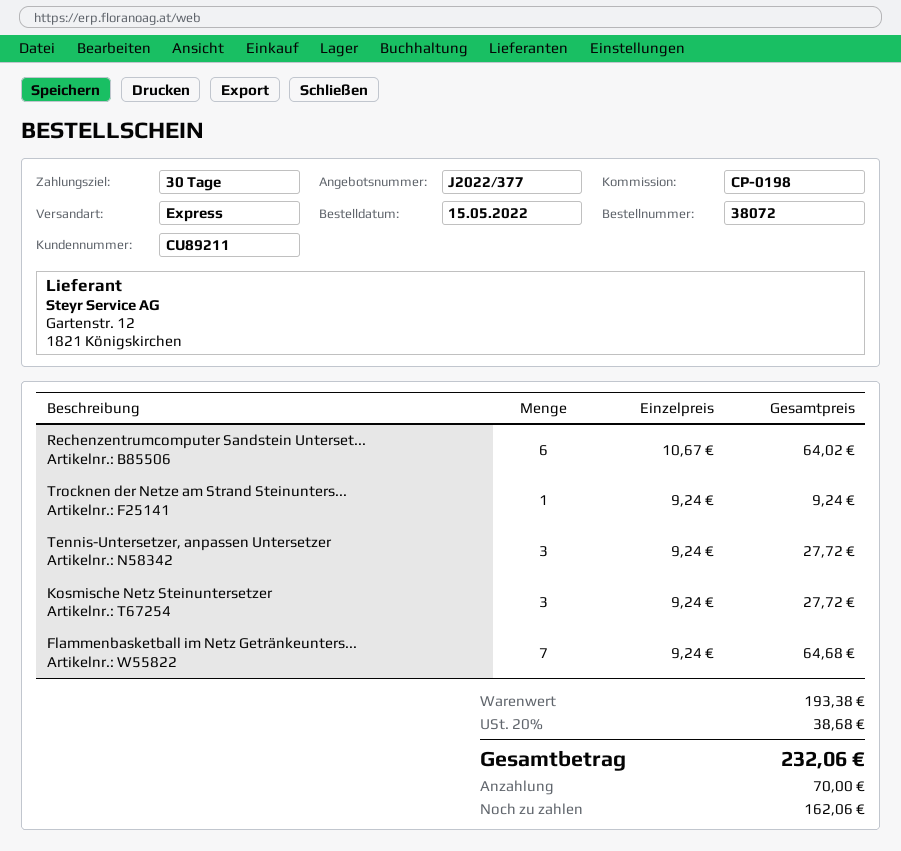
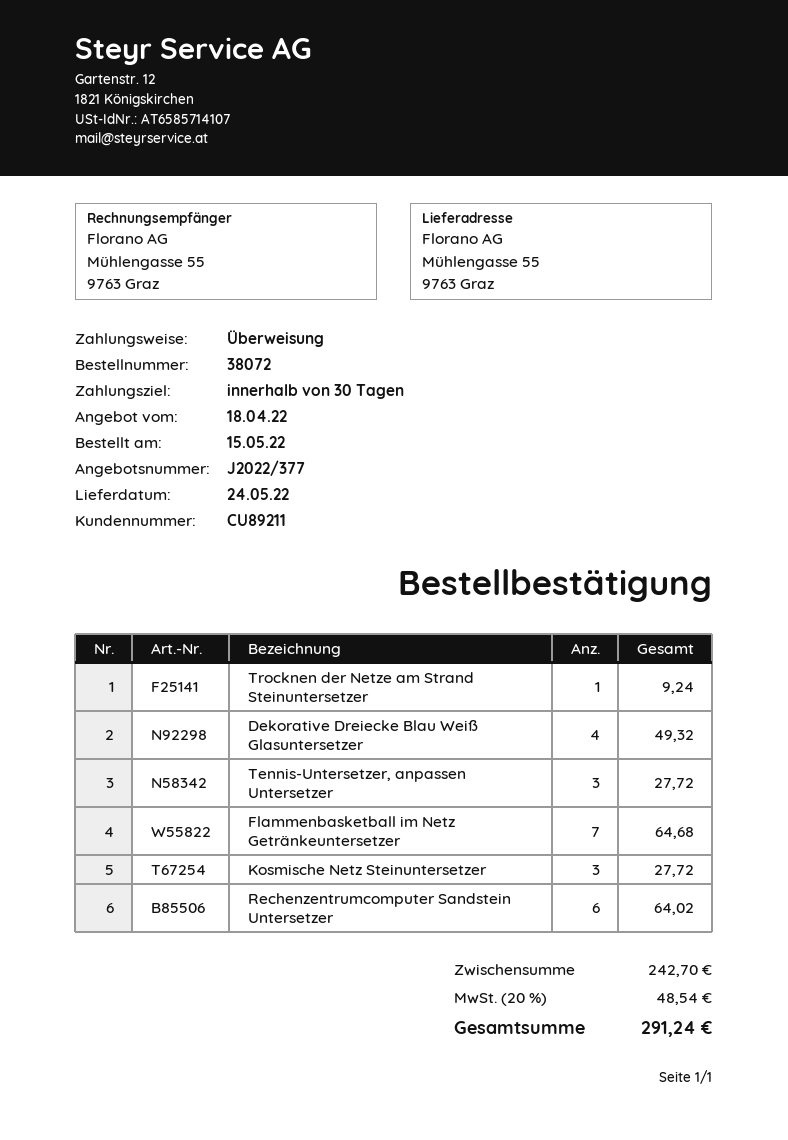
Dekorative Dreiecke Blau Weiß Glasuntersetzer: none -> 4 for 49.32
subtotal: 193.38 -> 242.70
tax: 20% = 38.68 -> 20% = 48.54
total: 232.06 -> 291.24

